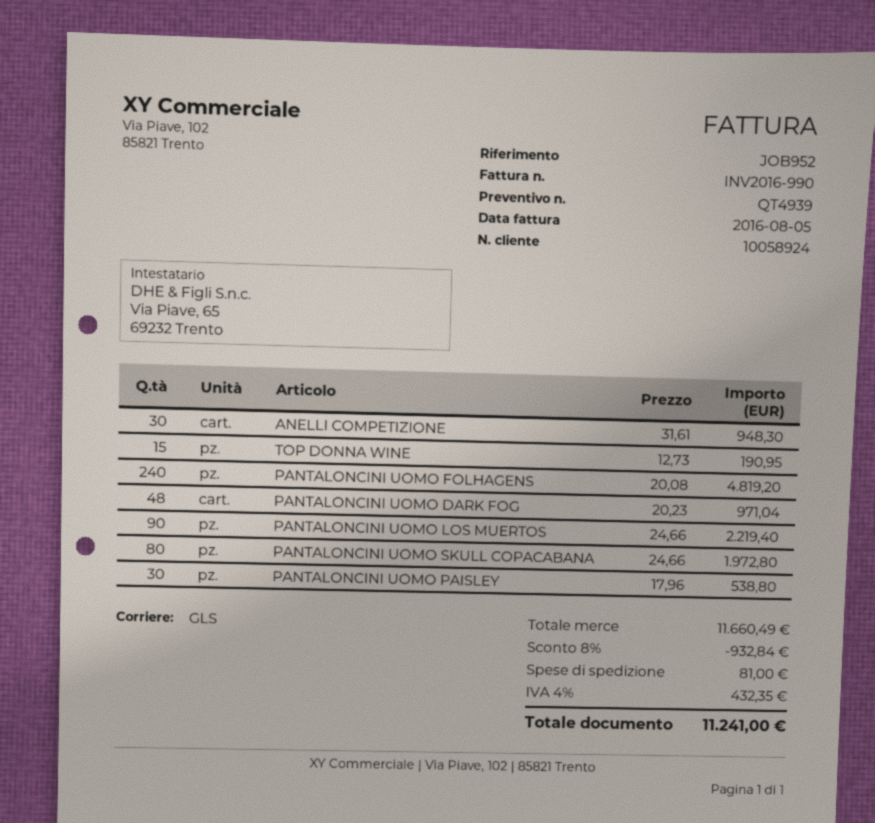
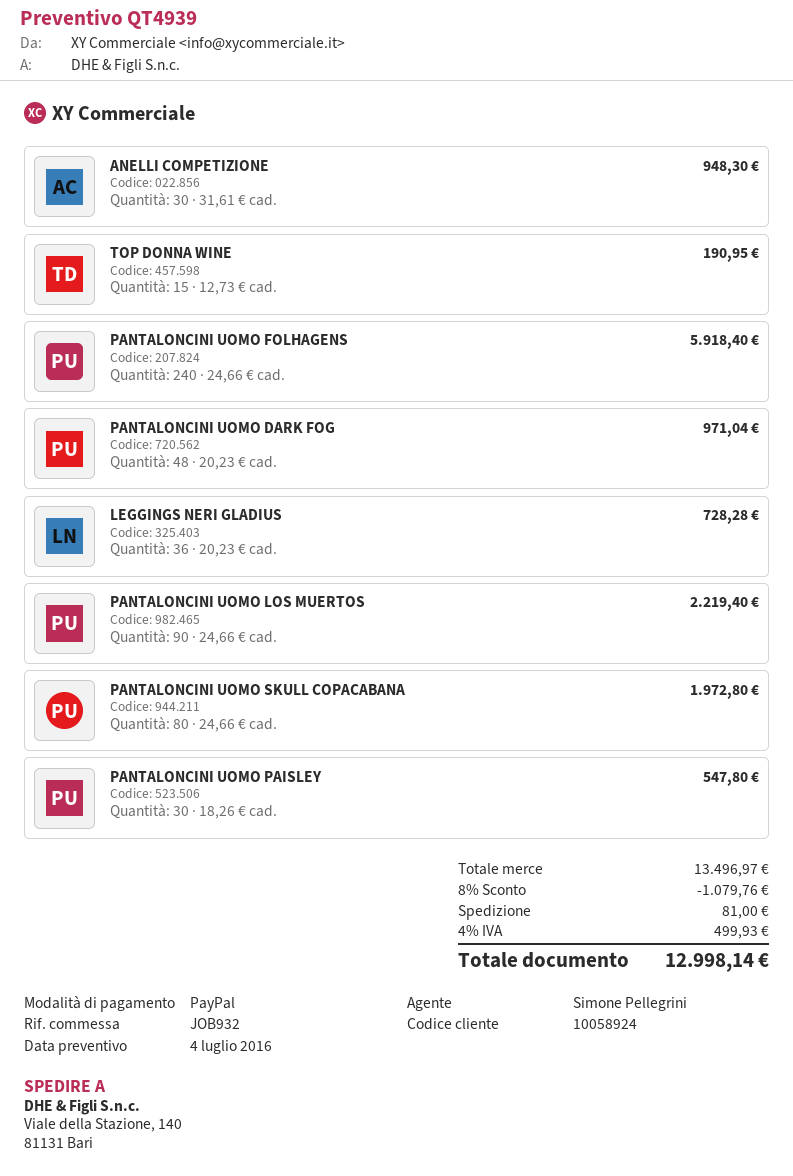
reference: JOB952 -> JOB932
PANTALONCINI UOMO FOLHAGENS: 240 x 20.08 = 4819.20 -> 240 x 24.66 = 5918.40
PANTALONCINI UOMO PAISLEY: 30 x 17.96 = 538.80 -> 30 x 18.26 = 547.80
LEGGINGS NERI GLADIUS: none -> 36 x 20.23 = 728.28
subtotal: 11660.49 -> 13496.97
discount: 8% = 932.84 -> 8% = 1079.76
tax: 4% = 432.35 -> 4% = 499.93
total: 11241.00 -> 12998.14

